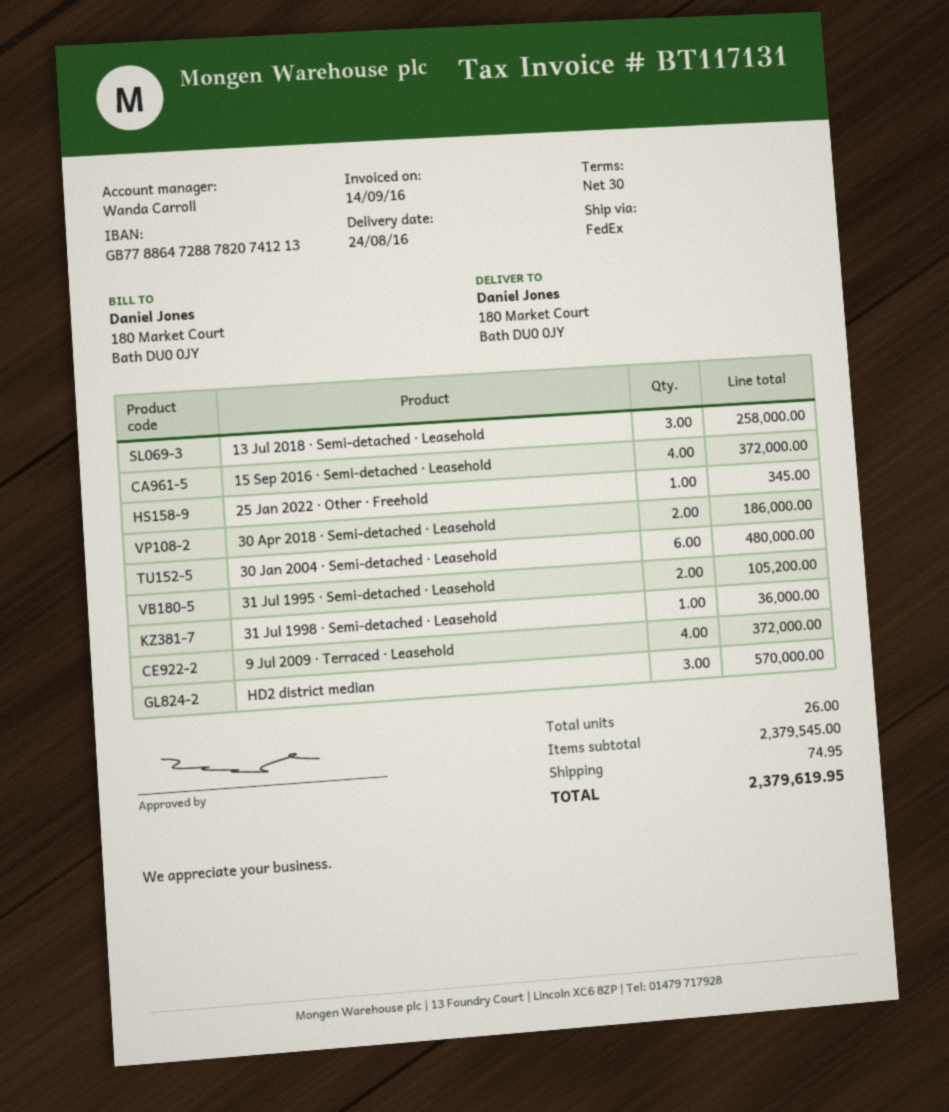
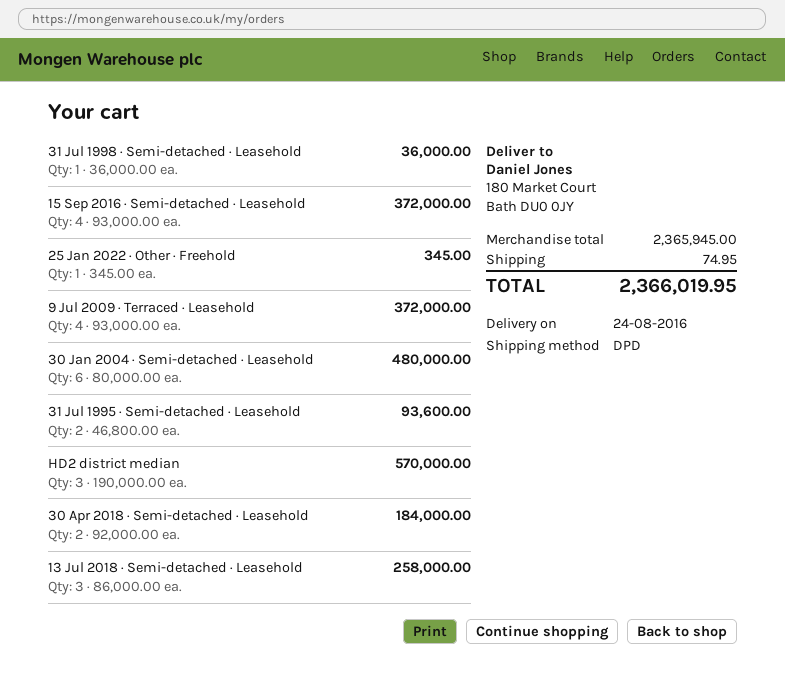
shipping method: FedEx -> DPD
30 Apr 2018 · Semi-detached · Leasehold: 2 for 186000.00 -> 2 for 184000.00
31 Jul 1995 · Semi-detached · Leasehold: 2 for 105200.00 -> 2 for 93600.00
subtotal: 2379545.00 -> 2365945.00
total: 2379619.95 -> 2366019.95

